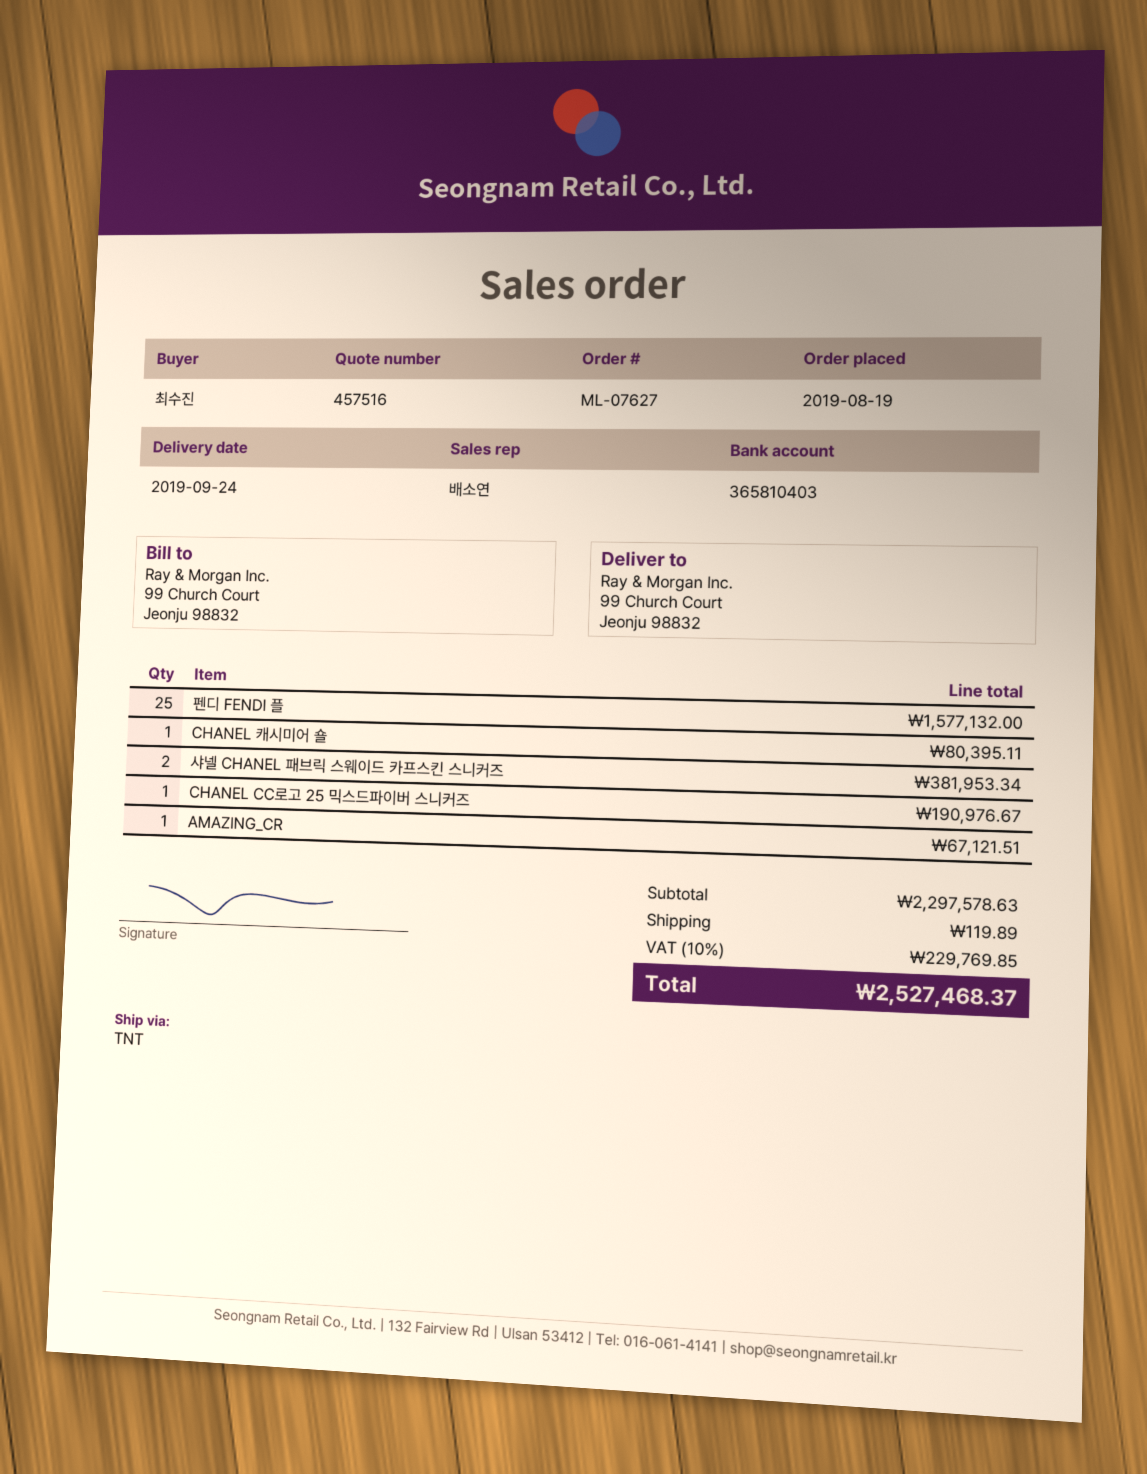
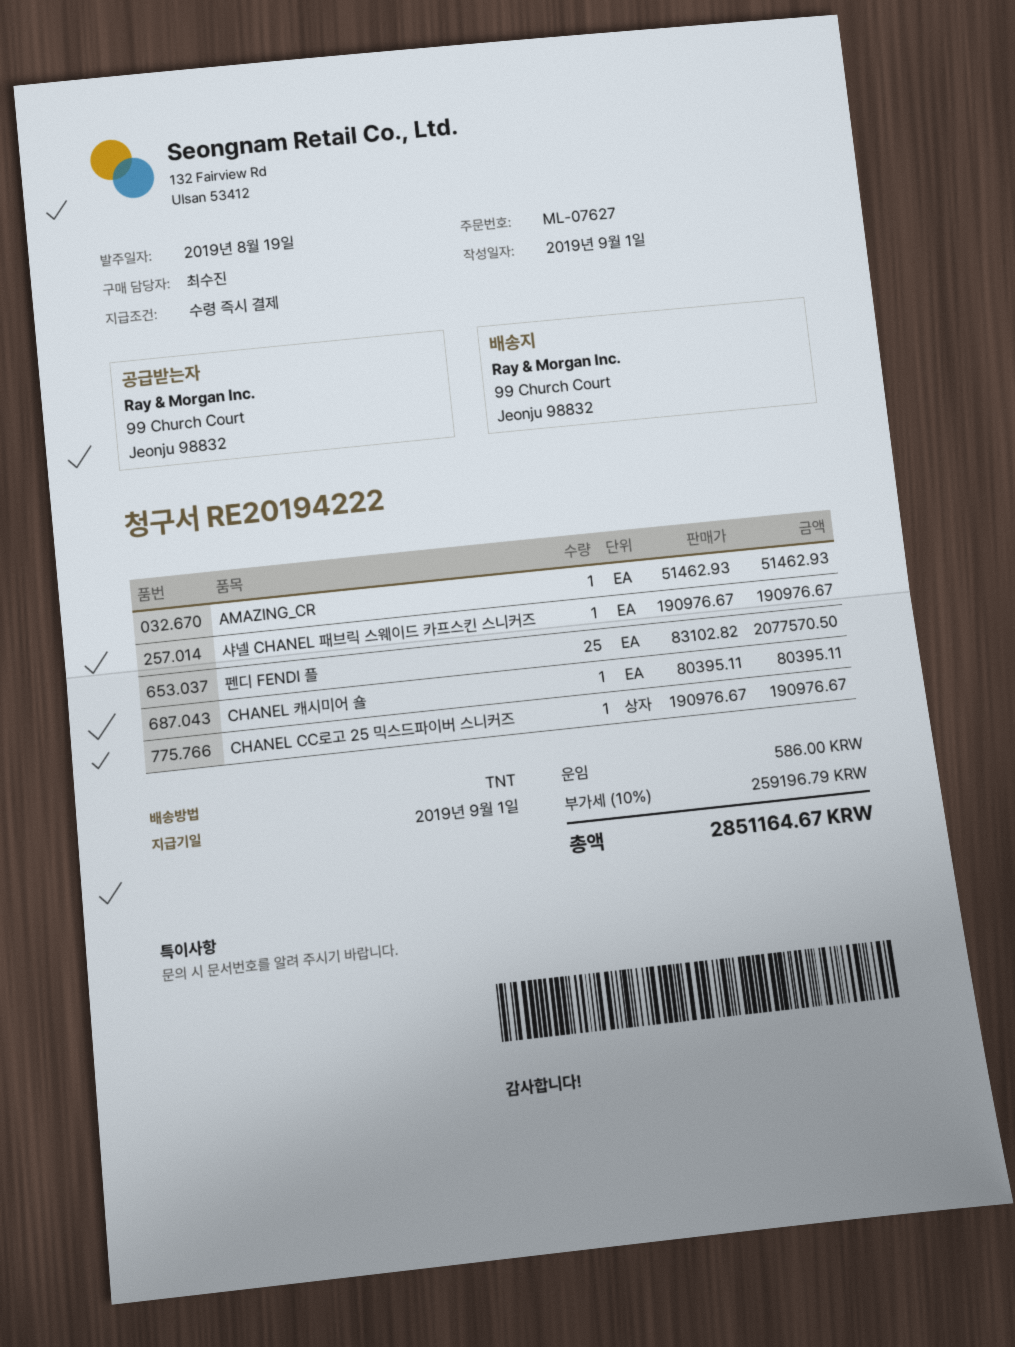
펜디 FENDI 플: 25 for 1577132.00 -> 25 for 2077570.50
샤넬 CHANEL 패브릭 스웨이드 카프스킨 스니커즈: 2 for 381953.34 -> 1 for 190976.67
AMAZING_CR: 1 for 67121.51 -> 1 for 51462.93
shipping: 119.89 -> 586.00
tax: 10% = 229769.85 -> 10% = 259196.79
total: 2527468.37 -> 2851164.67

